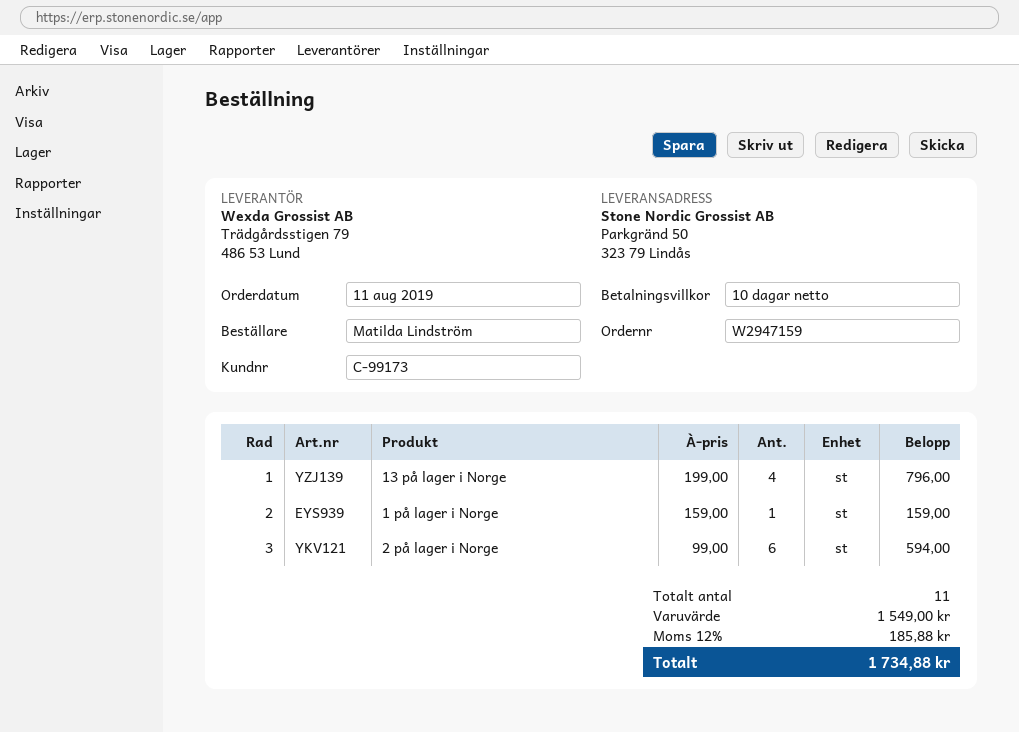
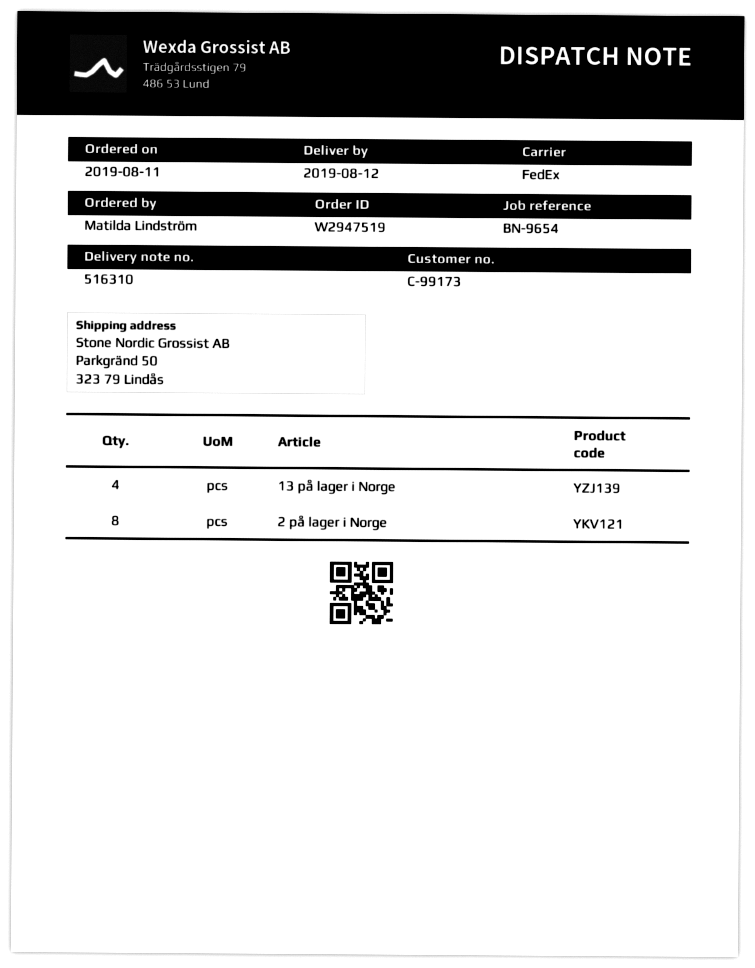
order number: W2947159 -> W2947519
1 på lager i Norge: 1 -> none
2 på lager i Norge: 6 -> 8

